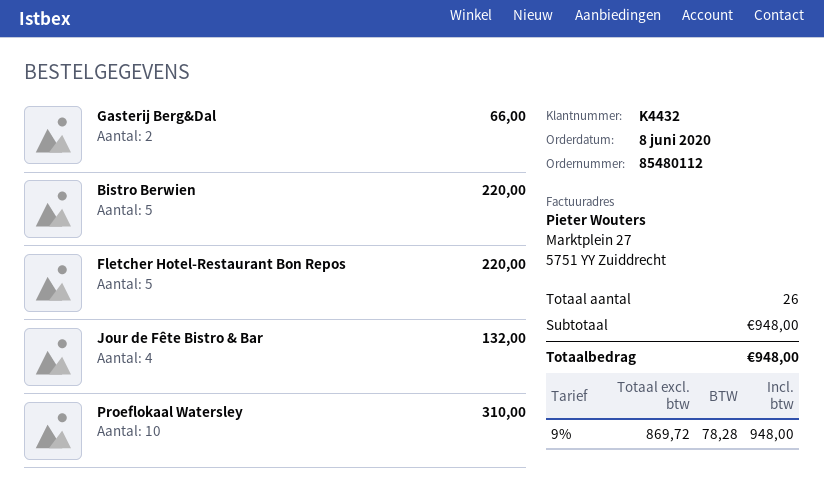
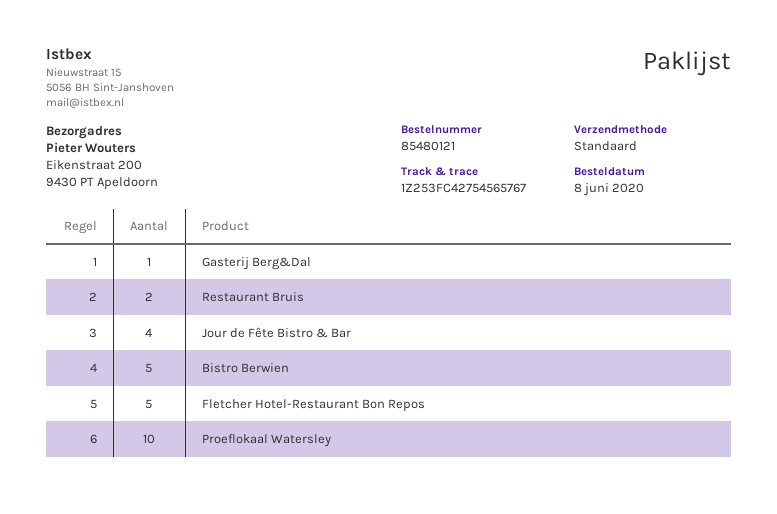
order number: 85480112 -> 85480121
Gasterij Berg&Dal: 2 -> 1
Restaurant Bruis: none -> 2

